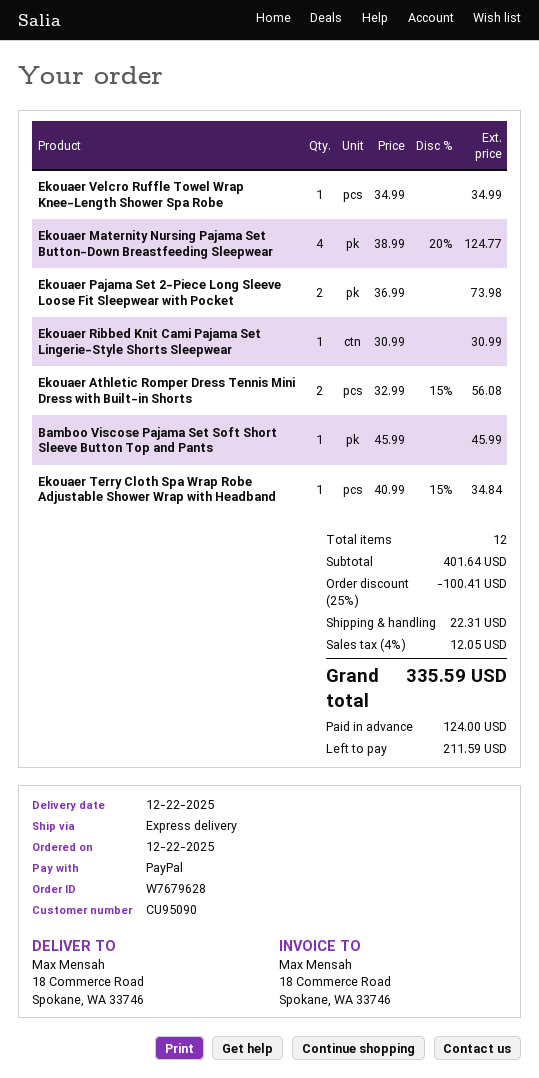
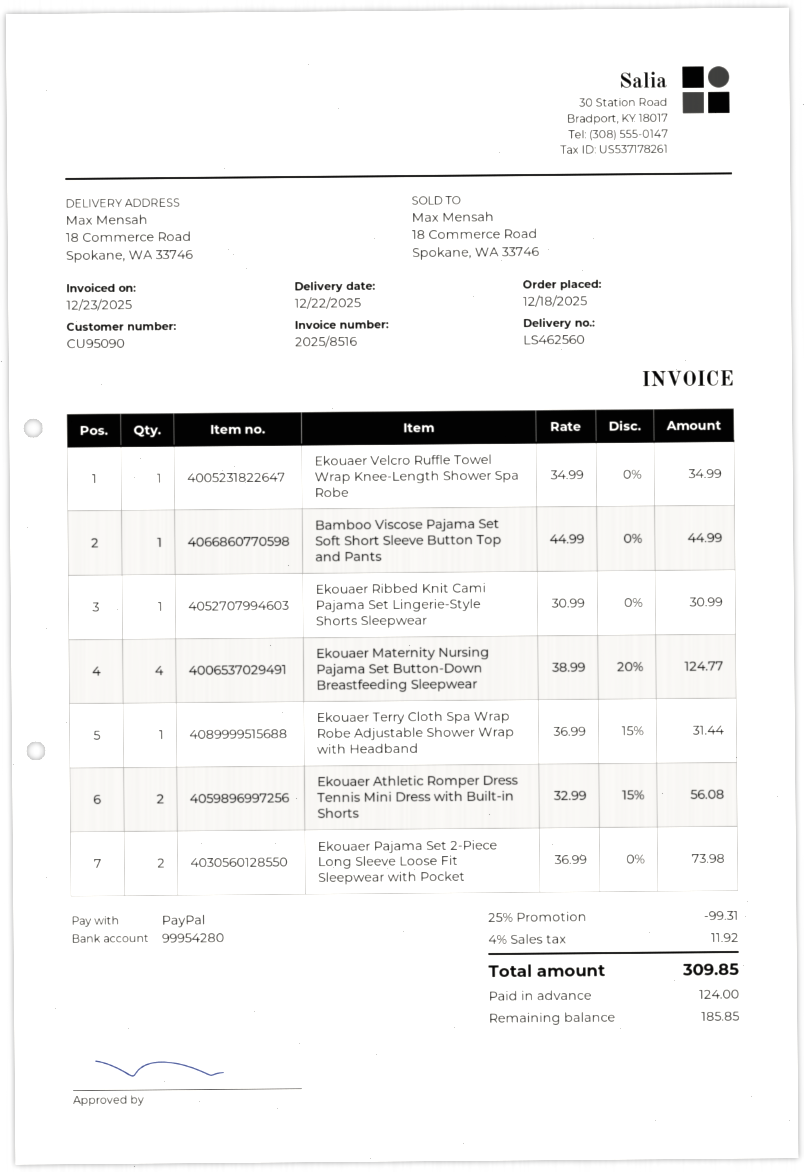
order date: 2025-12-22 -> 2025-12-18
Bamboo Viscose Pajama Set Soft Short Sleeve Button Top and Pants: 1 x 45.99 = 45.99 -> 1 x 44.99 = 44.99
Ekouaer Terry Cloth Spa Wrap Robe Adjustable Shower Wrap with Headband: 1 x 40.99 - 15% = 34.84 -> 1 x 36.99 - 15% = 31.44
discount: 25% = 100.41 -> 25% = 99.31
shipping: 22.31 -> none
tax: 4% = 12.05 -> 4% = 11.92
total: 335.59 -> 309.85
balance: 211.59 -> 185.85

